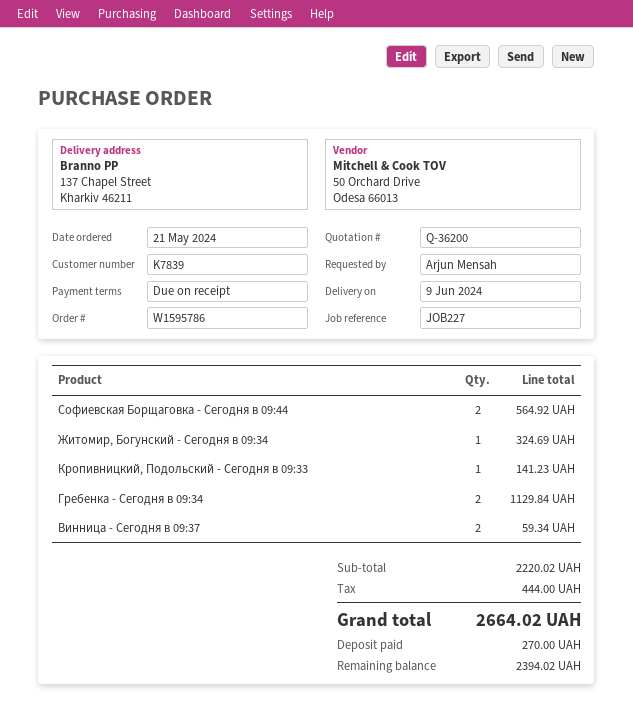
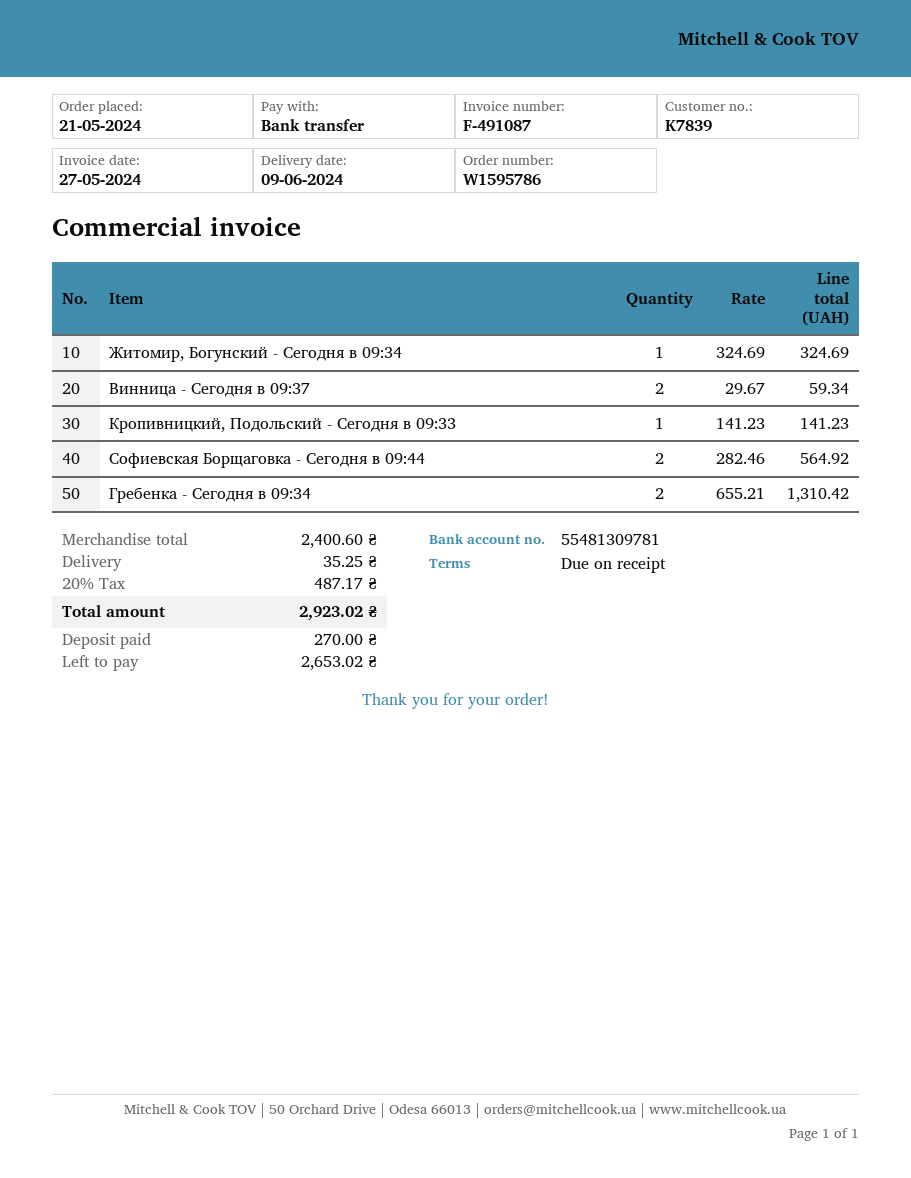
Гребенка - Сегодня в 09:34: 2 for 1129.84 -> 2 for 1310.42
subtotal: 2220.02 -> 2400.60
shipping: none -> 35.25
tax: 444.00 -> 487.17
total: 2664.02 -> 2923.02
balance: 2394.02 -> 2653.02

